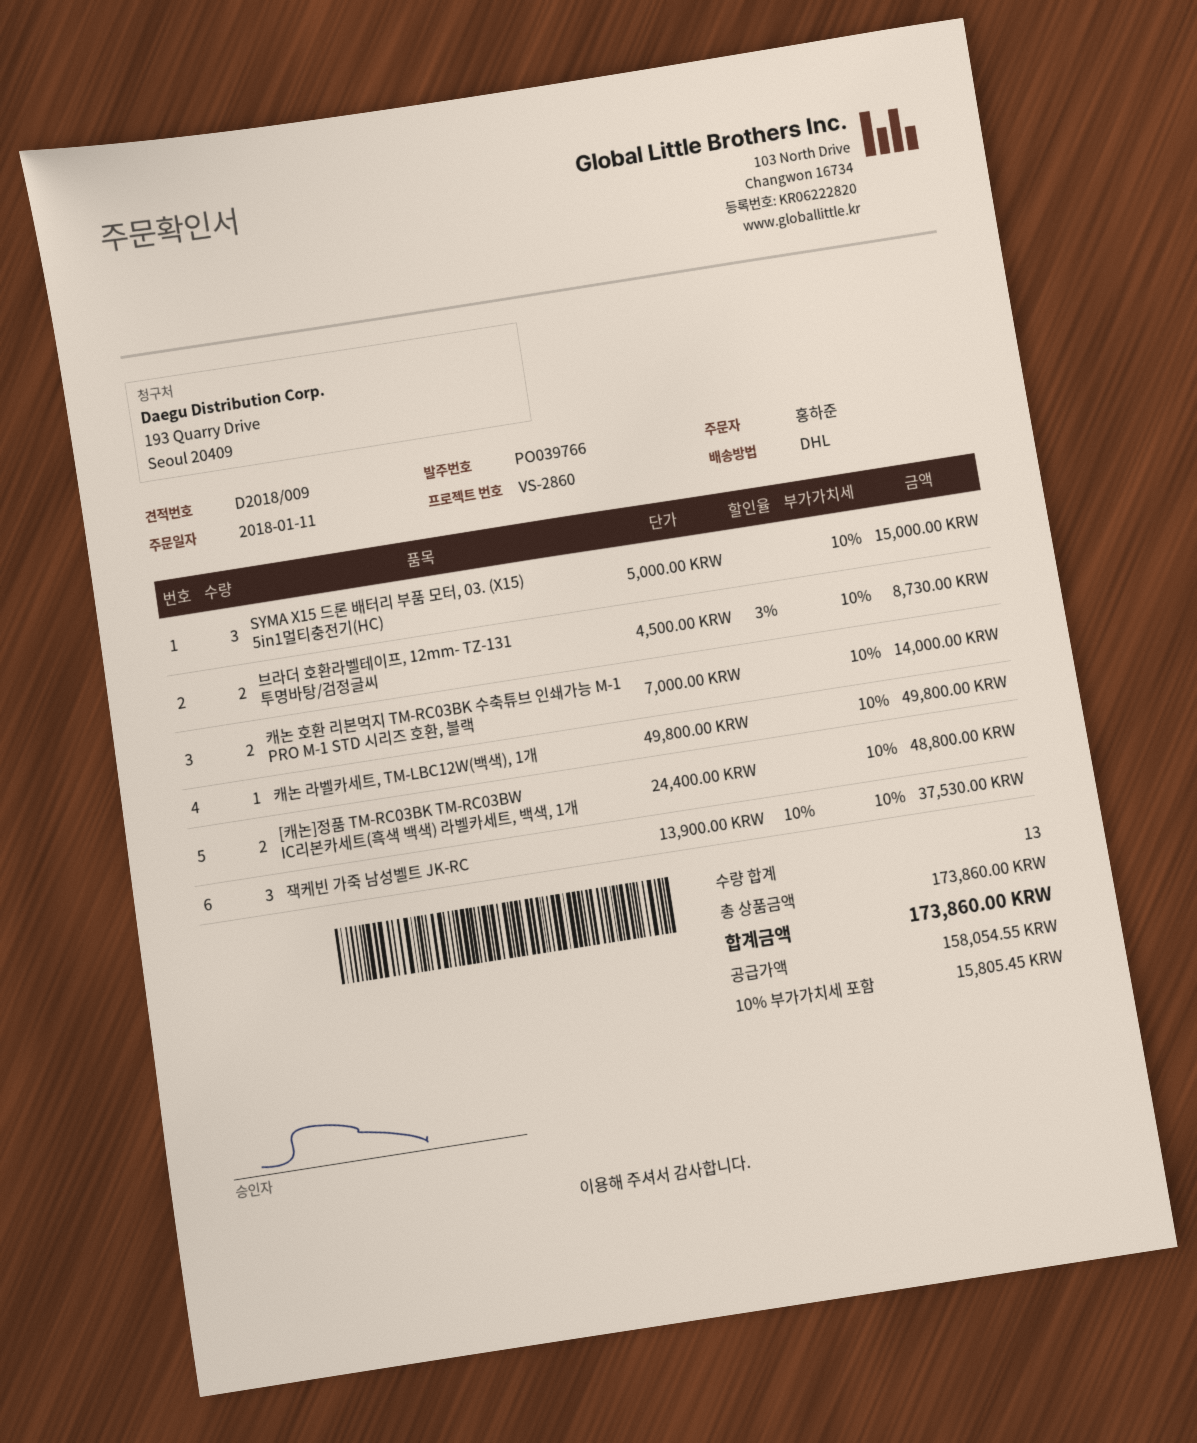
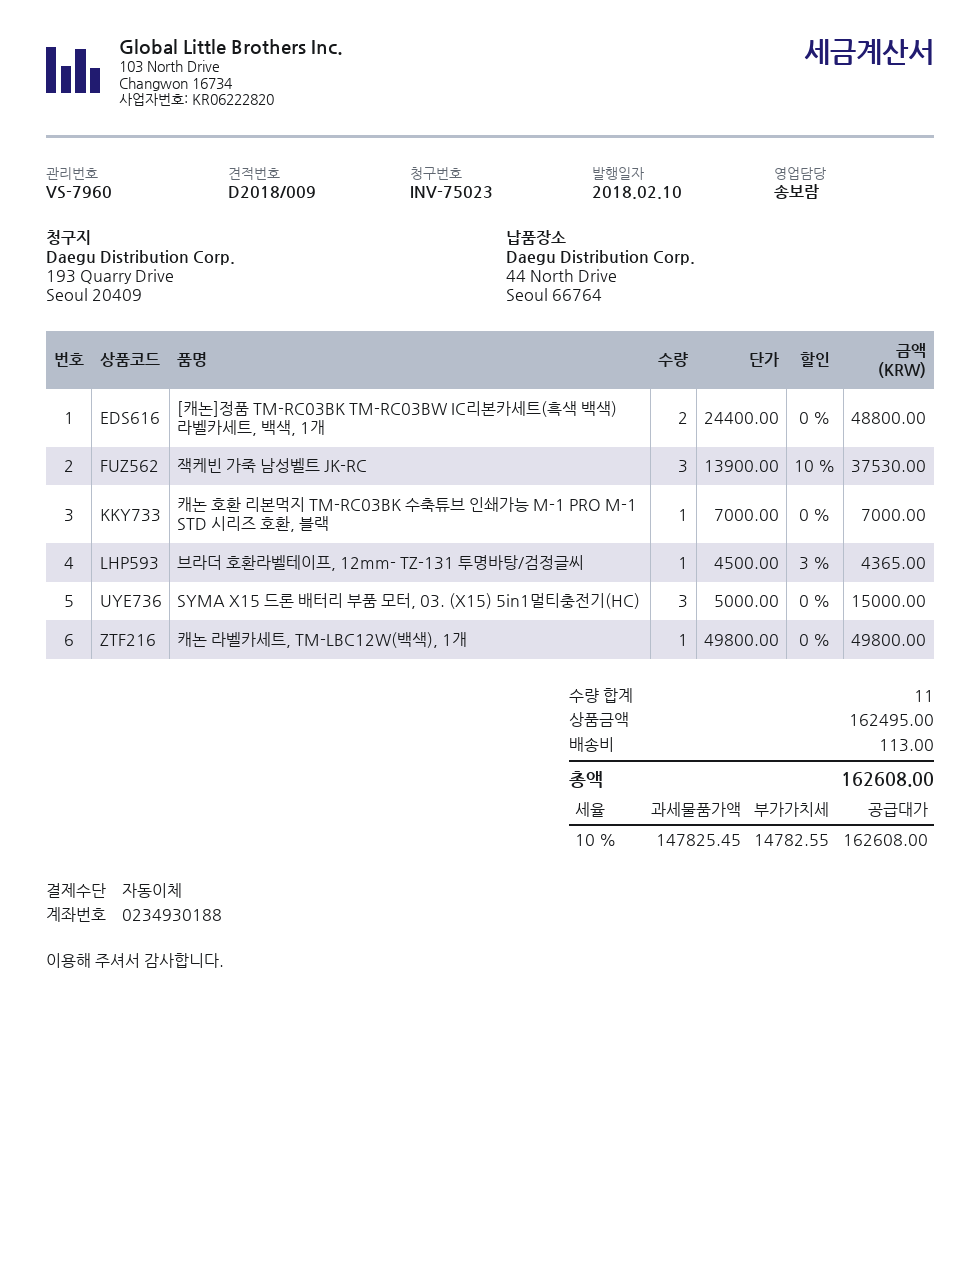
reference: VS-2860 -> VS-7960
브라더 호환라벨테이프, 12mm- TZ-131 투명바탕/검정글씨: 2 x 4500.00 - 3% = 8730.00 -> 1 x 4500.00 - 3% = 4365.00
캐논 호환 리본먹지 TM-RC03BK 수축튜브 인쇄가능 M-1 PRO M-1 STD 시리즈 호환, 블랙: 2 x 7000.00 = 14000.00 -> 1 x 7000.00 = 7000.00
total quantity: 13 -> 11
subtotal: 173860.00 -> 162495.00
shipping: none -> 113.00
net: 158054.55 -> 147825.45
tax: 10% = 15805.45 -> 10% = 14782.55
total: 173860.00 -> 162608.00

